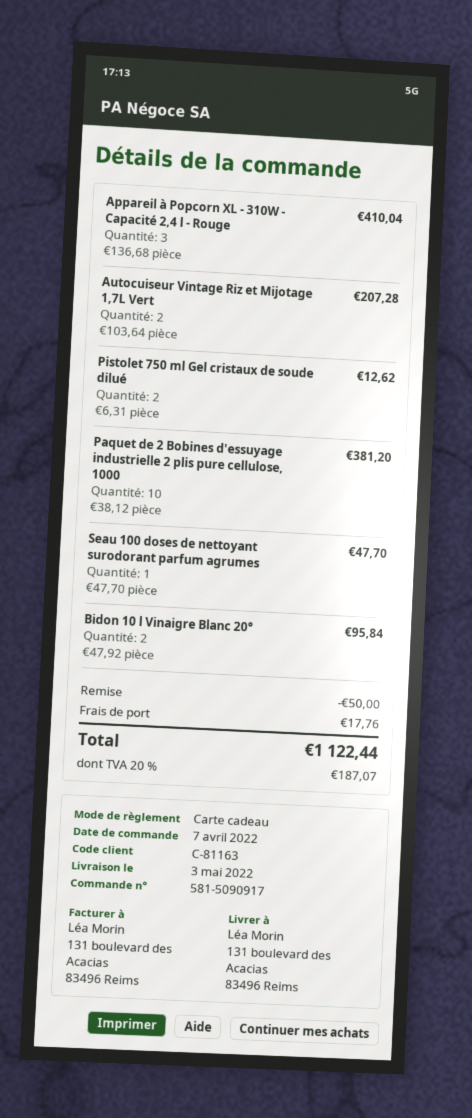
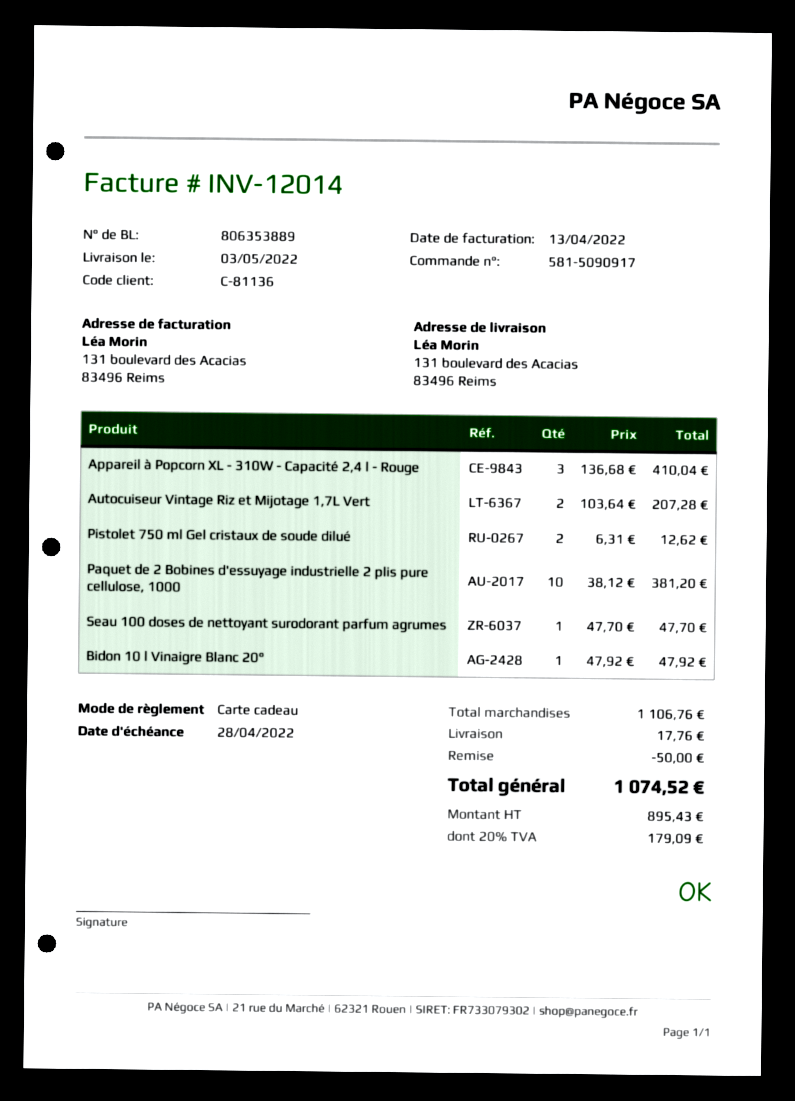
customer number: C-81163 -> C-81136
Bidon 10 l Vinaigre Blanc 20°: 2 x 47.92 = 95.84 -> 1 x 47.92 = 47.92
tax: 20% = 187.07 -> 20% = 179.09
total: 1122.44 -> 1074.52

